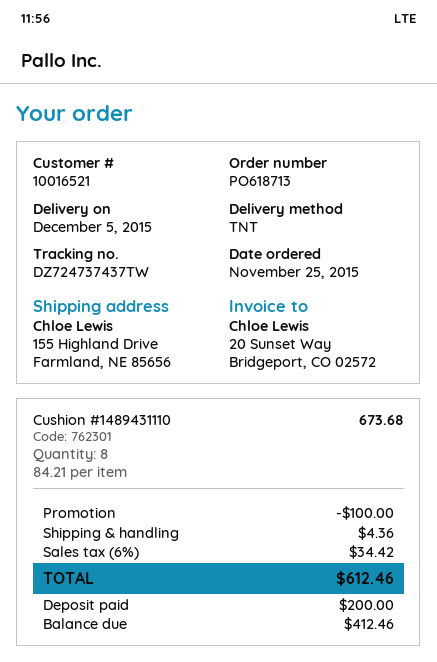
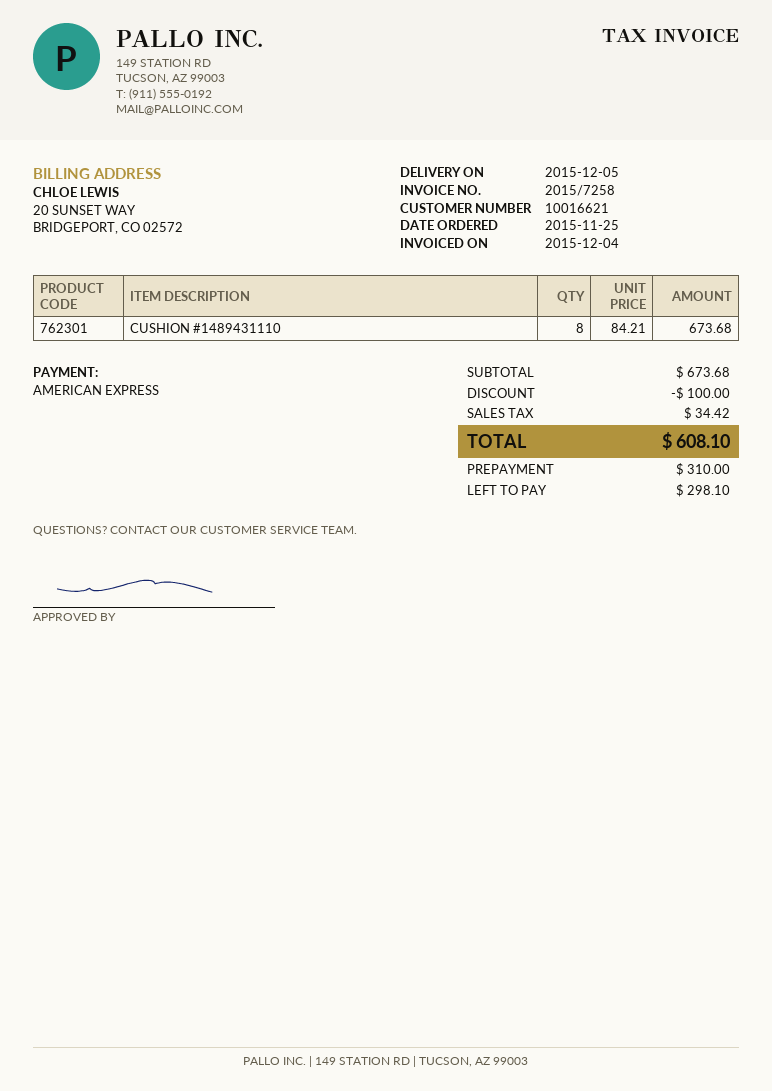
customer number: 10016521 -> 10016621
shipping: 4.36 -> none
total: 612.46 -> 608.10
deposit: 200.00 -> 310.00
balance: 412.46 -> 298.10

